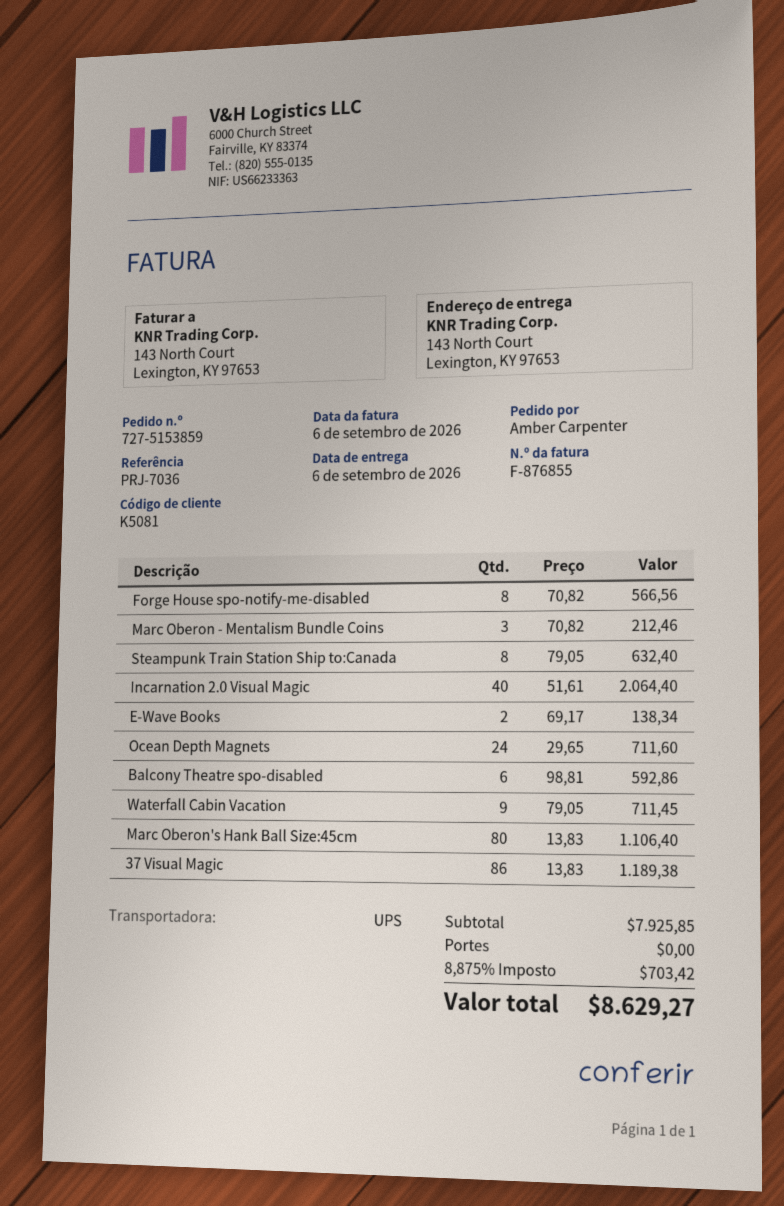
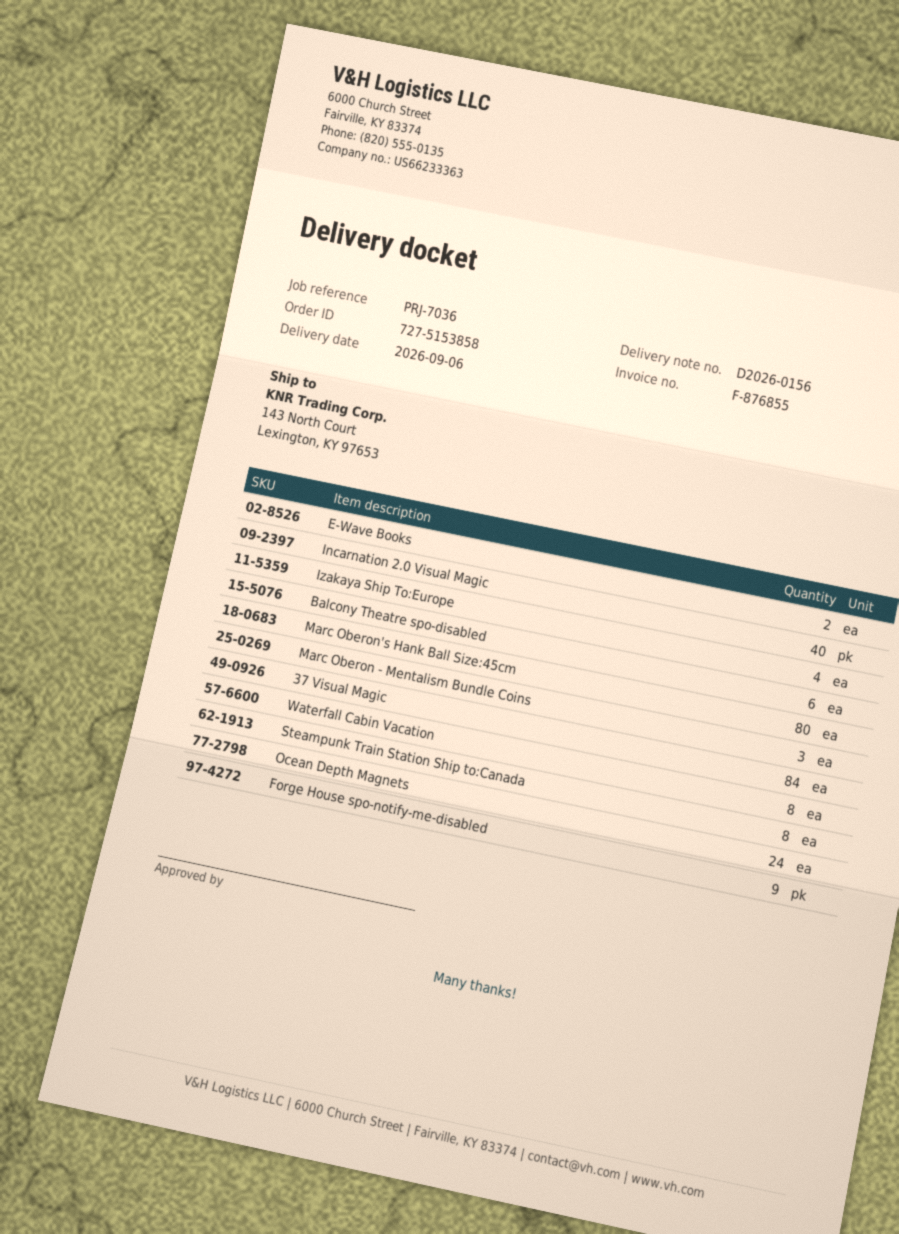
order number: 727-5153859 -> 727-5153858
Forge House spo-notify-me-disabled: 8 -> 9
Waterfall Cabin Vacation: 9 -> 8
37 Visual Magic: 86 -> 84
Izakaya Ship To:Europe: none -> 4

